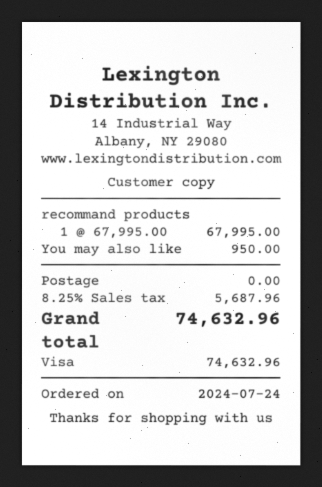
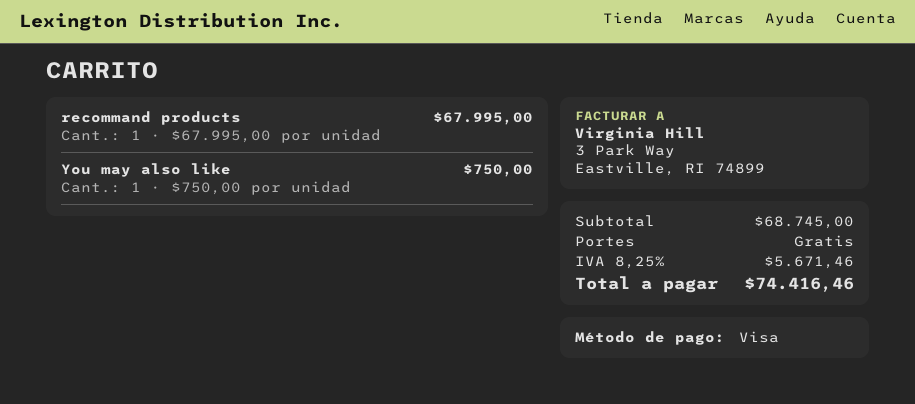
You may also like: 1 x 950.00 = 950.00 -> 1 x 750.00 = 750.00
tax: 8.25% = 5687.96 -> 8.25% = 5671.46
total: 74632.96 -> 74416.46

